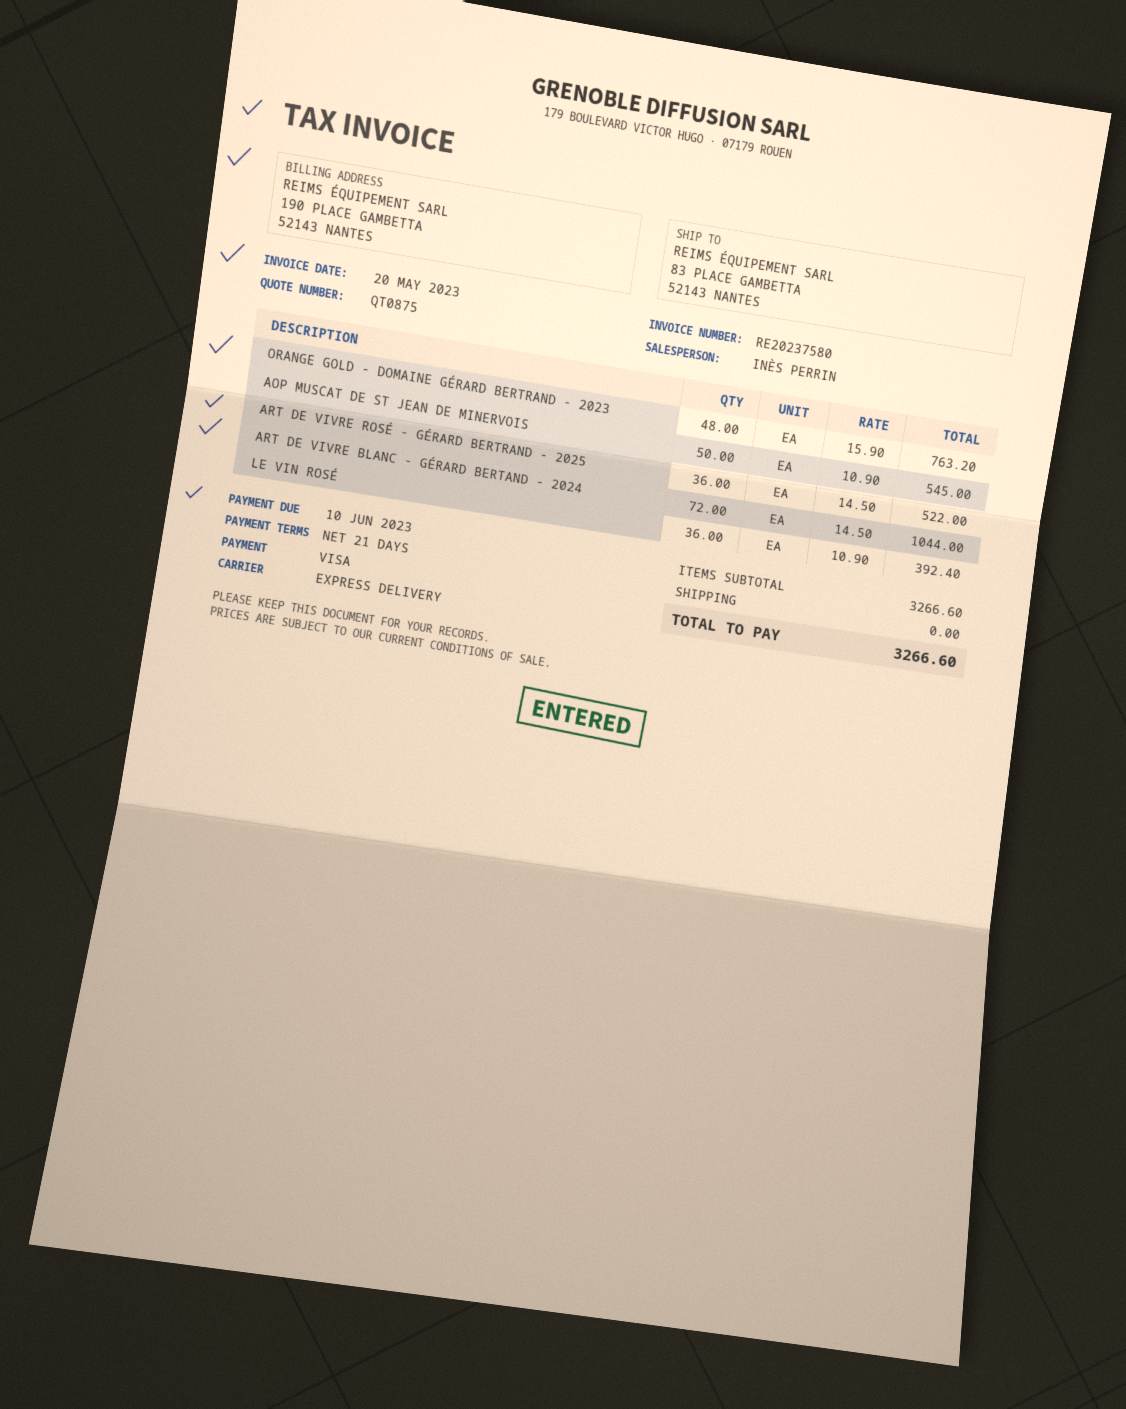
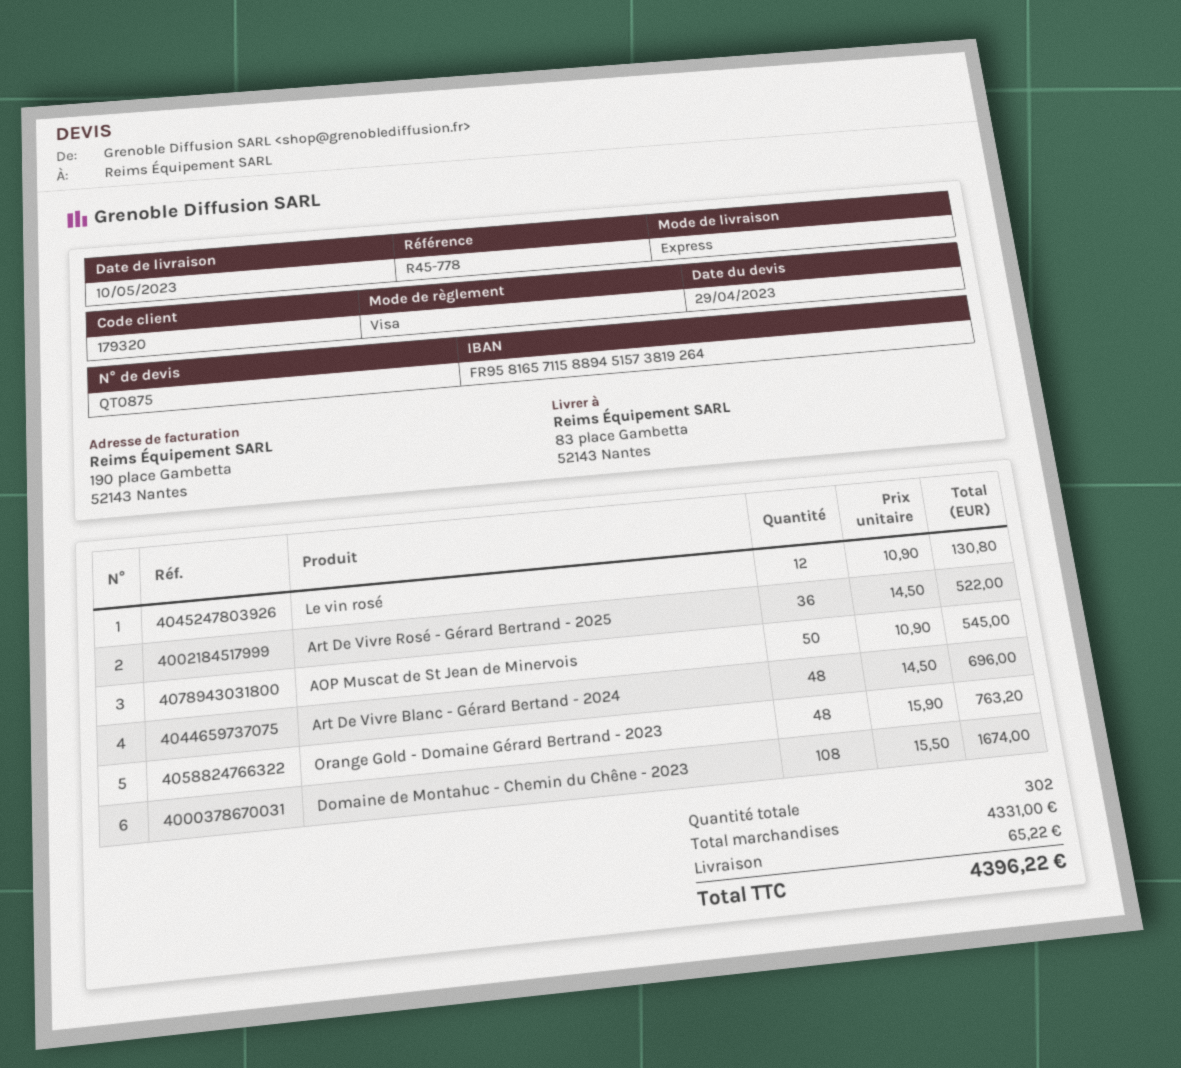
ART DE VIVRE BLANC - GÉRARD BERTAND - 2024: 72 x 14.50 = 1044.00 -> 48 x 14.50 = 696.00
LE VIN ROSÉ: 36 x 10.90 = 392.40 -> 12 x 10.90 = 130.80
Domaine de Montahuc - Chemin du Chêne - 2023: none -> 108 x 15.50 = 1674.00
subtotal: 3266.60 -> 4331.00
shipping: 0.00 -> 65.22
total: 3266.60 -> 4396.22

